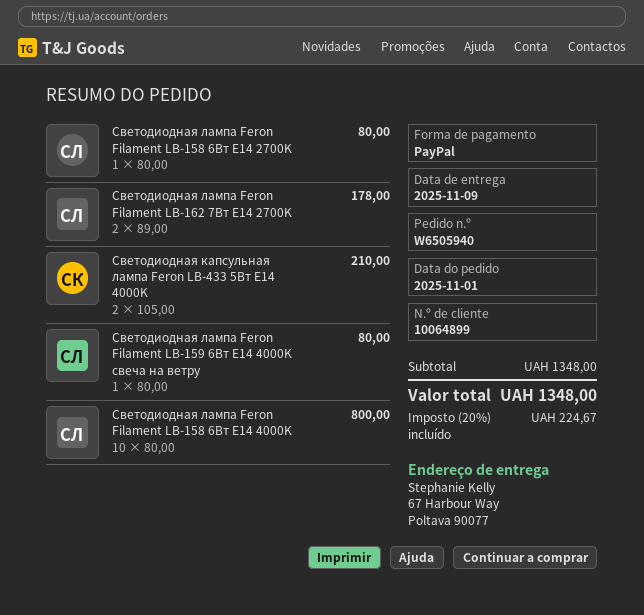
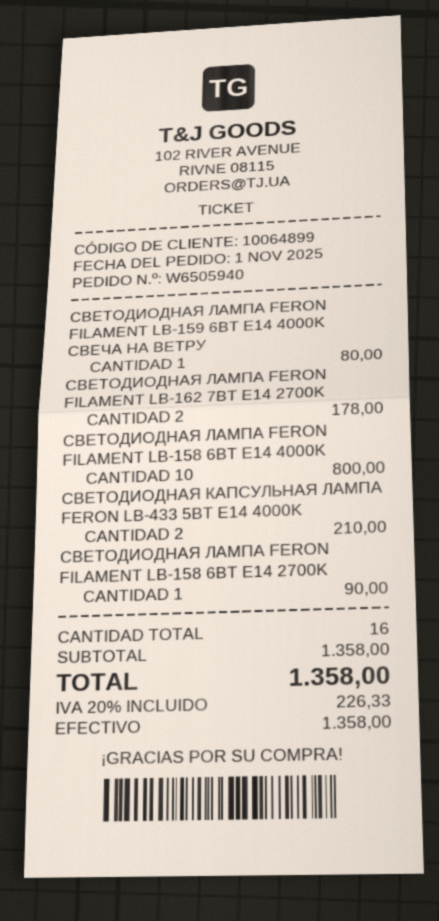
payment method: PayPal -> cash
Светодиодная лампа Feron Filament LB-158 6Вт E14 2700K: 1 for 80.00 -> 1 for 90.00
subtotal: 1348.00 -> 1358.00
tax: 20% = 224.67 -> 20% = 226.33
total: 1348.00 -> 1358.00

